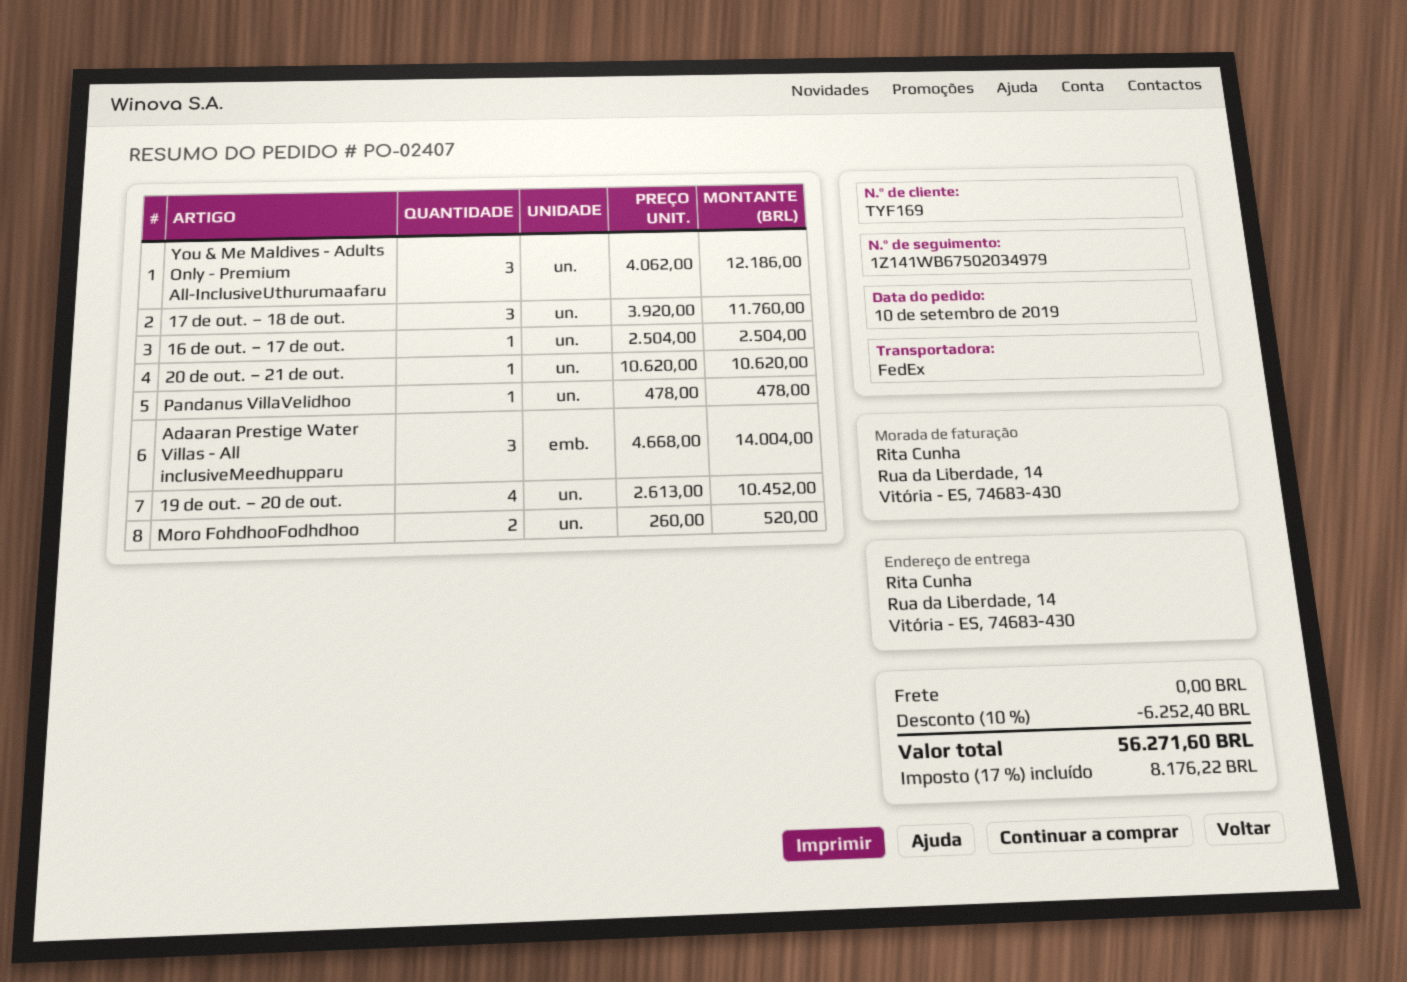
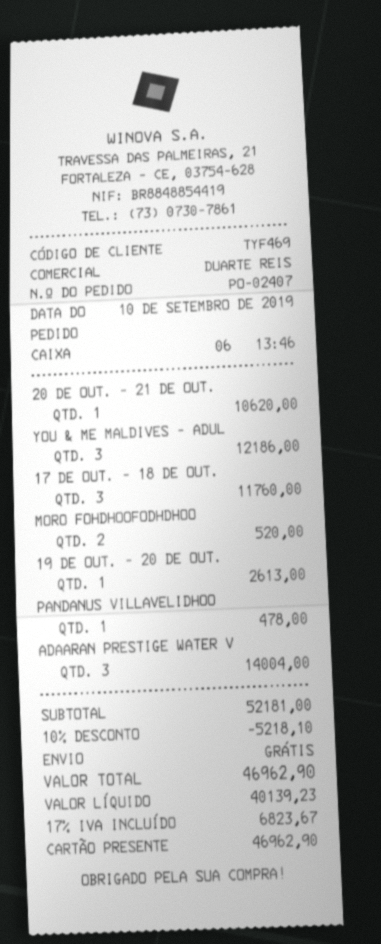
customer number: TYF169 -> TYF469
16 de out. – 17 de out.: 1 for 2504.00 -> none
19 de out. – 20 de out.: 4 for 10452.00 -> 1 for 2613.00
discount: 10% = 6252.40 -> 10% = 5218.10
tax: 17% = 8176.22 -> 17% = 6823.67
total: 56271.60 -> 46962.90

